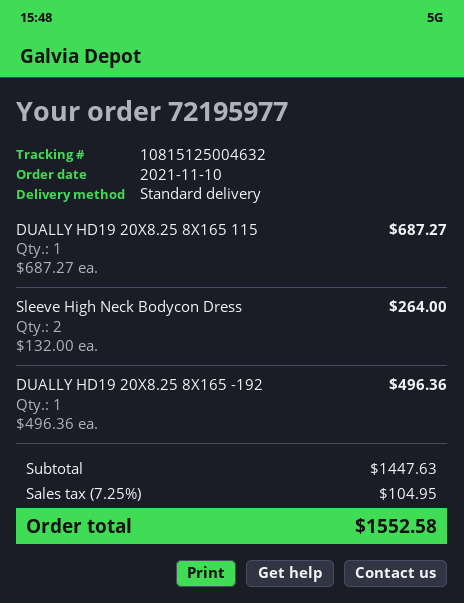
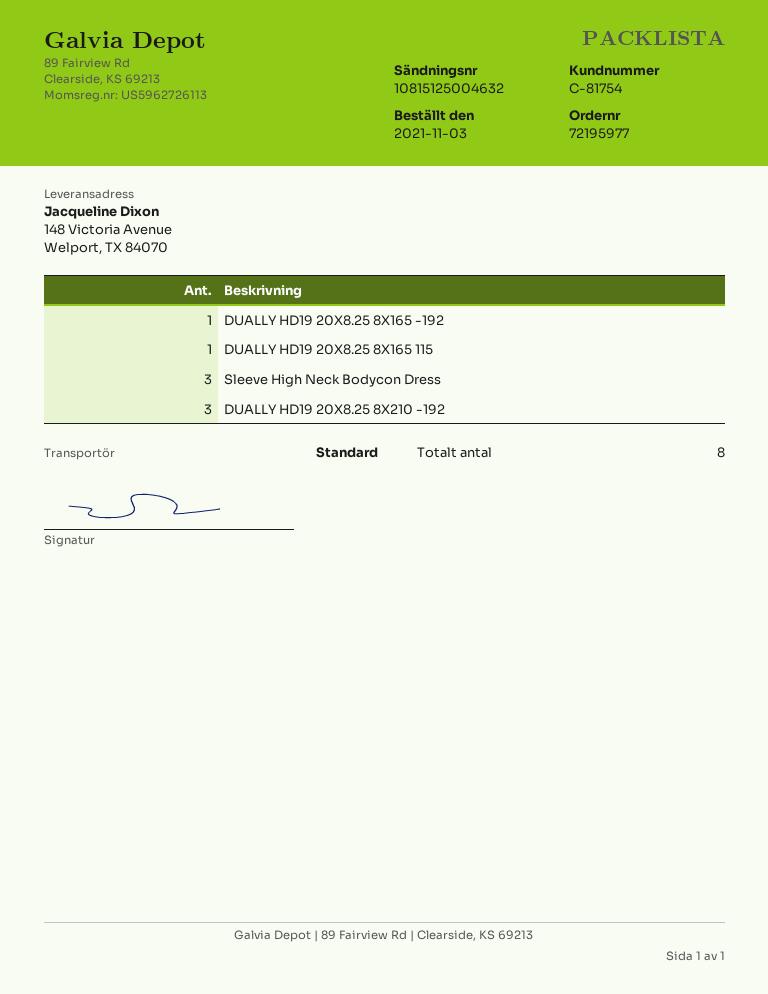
order date: 2021-11-10 -> 2021-11-03
Sleeve High Neck Bodycon Dress: 2 -> 3
DUALLY HD19 20X8.25 8X210 -192: none -> 3

